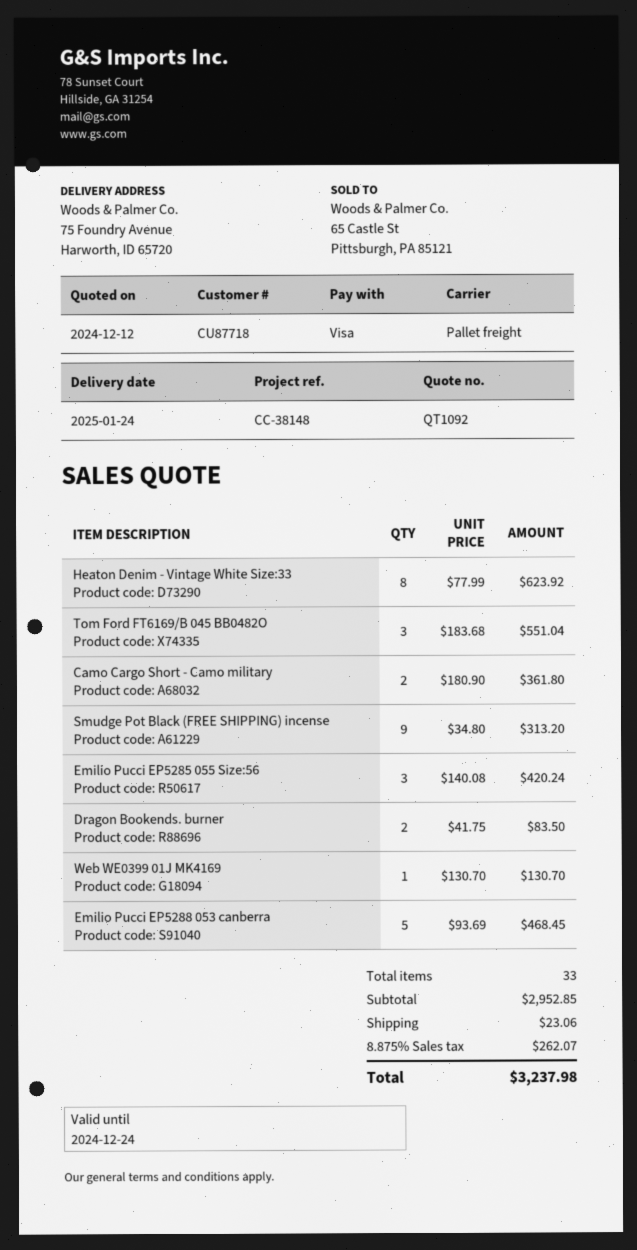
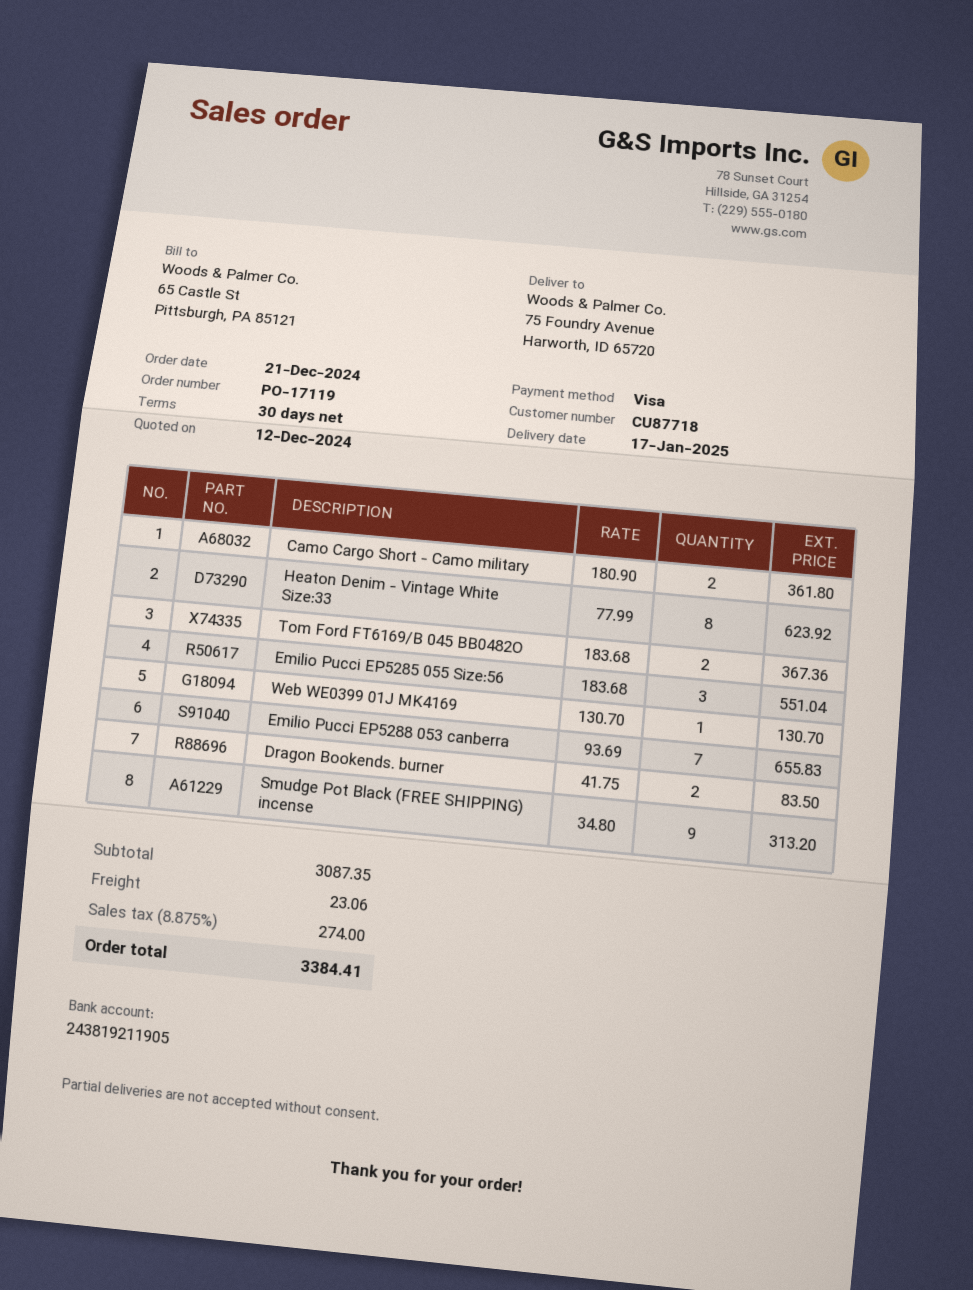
delivery date: 2025-01-24 -> 2025-01-17
Tom Ford FT6169/B 045 BB0482O: 3 x 183.68 = 551.04 -> 2 x 183.68 = 367.36
Emilio Pucci EP5285 055 Size:56: 3 x 140.08 = 420.24 -> 3 x 183.68 = 551.04
Emilio Pucci EP5288 053 canberra: 5 x 93.69 = 468.45 -> 7 x 93.69 = 655.83
subtotal: 2952.85 -> 3087.35
tax: 8.875% = 262.07 -> 8.875% = 274.00
total: 3237.98 -> 3384.41

